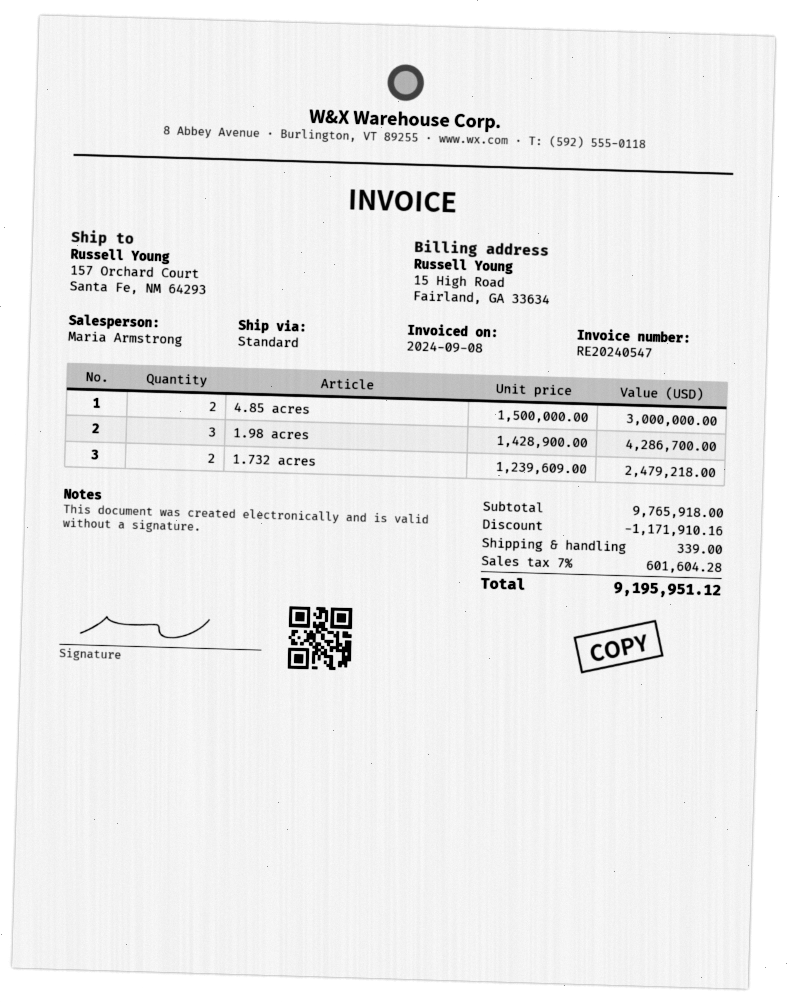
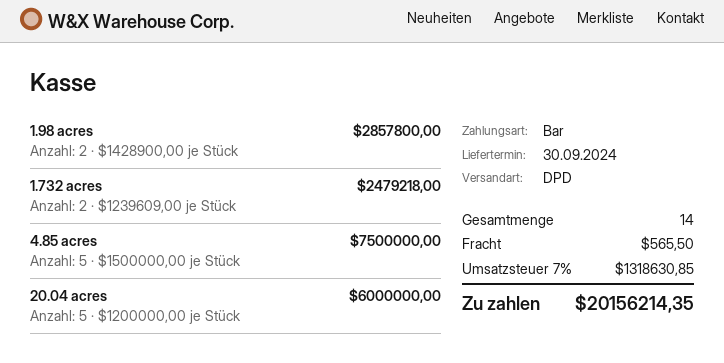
shipping method: standard -> DPD
4.85 acres: 2 x 1500000.00 = 3000000.00 -> 5 x 1500000.00 = 7500000.00
1.98 acres: 3 x 1428900.00 = 4286700.00 -> 2 x 1428900.00 = 2857800.00
20.04 acres: none -> 5 x 1200000.00 = 6000000.00
discount: 1171910.16 -> none
shipping: 339.00 -> 565.50
tax: 7% = 601604.28 -> 7% = 1318630.85
total: 9195951.12 -> 20156214.35

